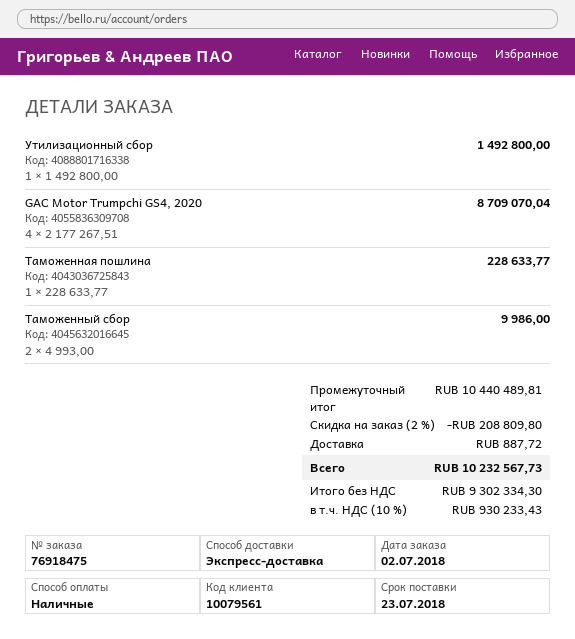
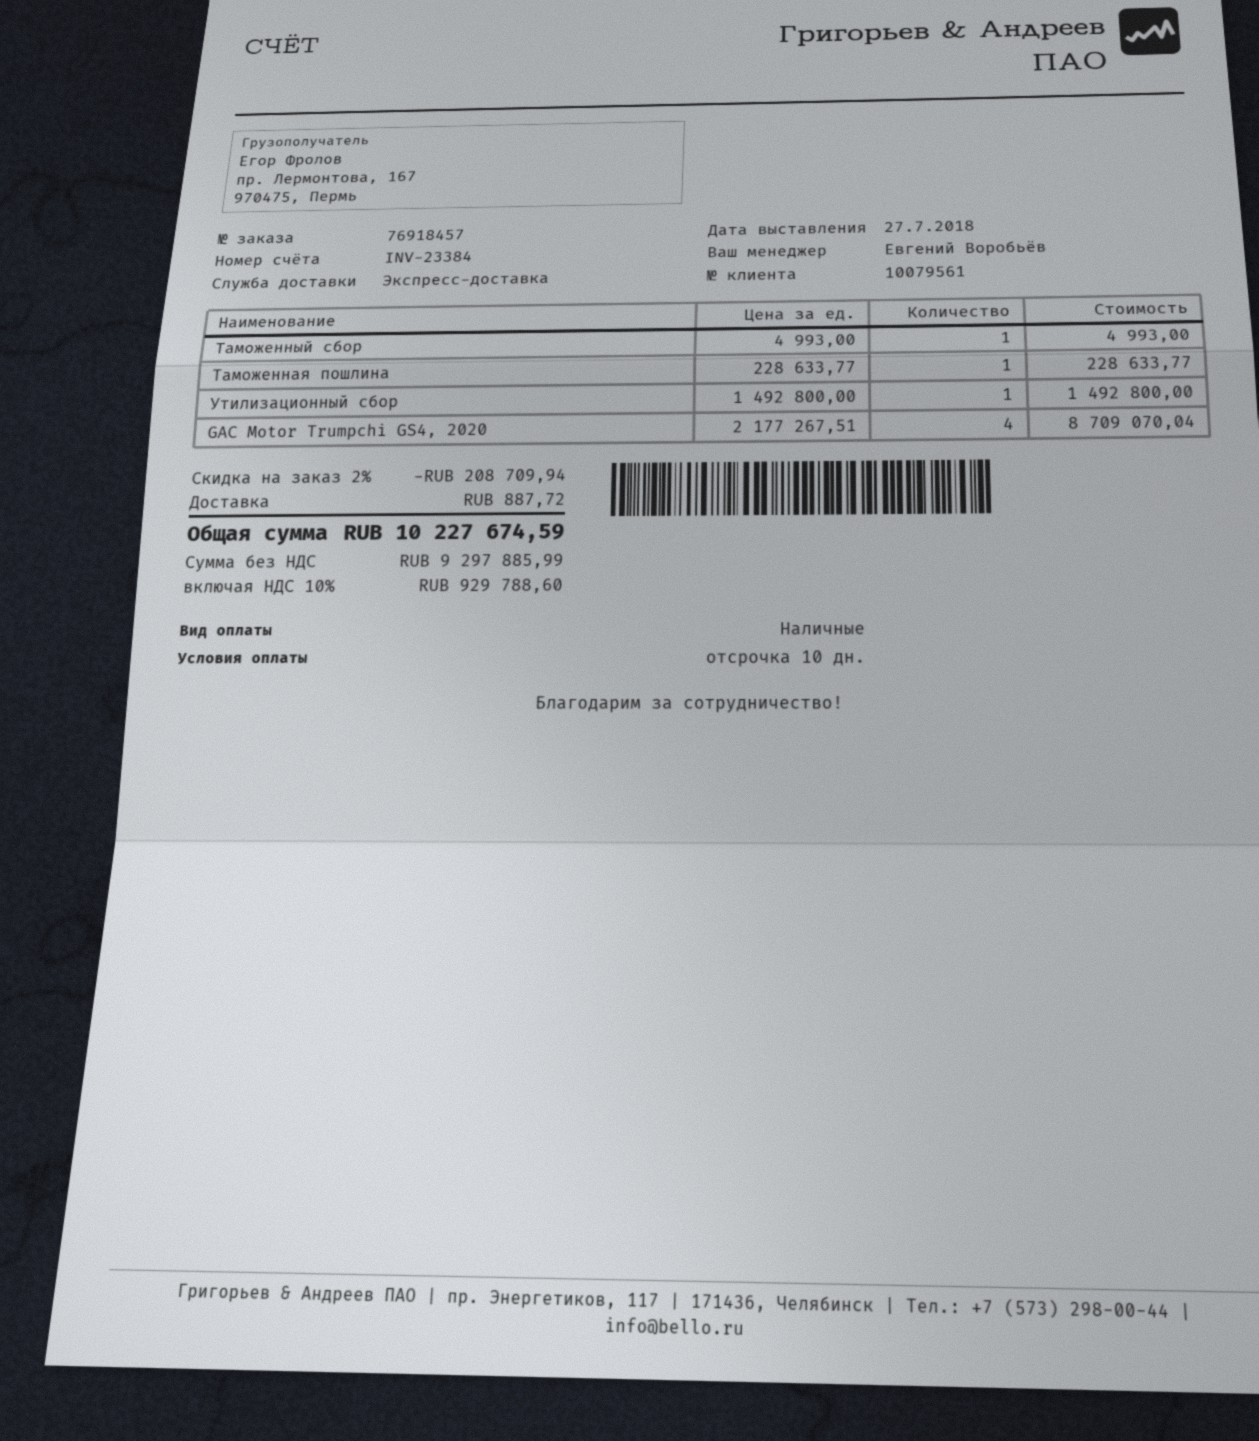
order number: 76918475 -> 76918457
Таможенный сбор: 2 x 4993.00 = 9986.00 -> 1 x 4993.00 = 4993.00
discount: 2% = 208809.80 -> 2% = 208709.94
net: 9302334.30 -> 9297885.99
tax: 10% = 930233.43 -> 10% = 929788.60
total: 10232567.73 -> 10227674.59

